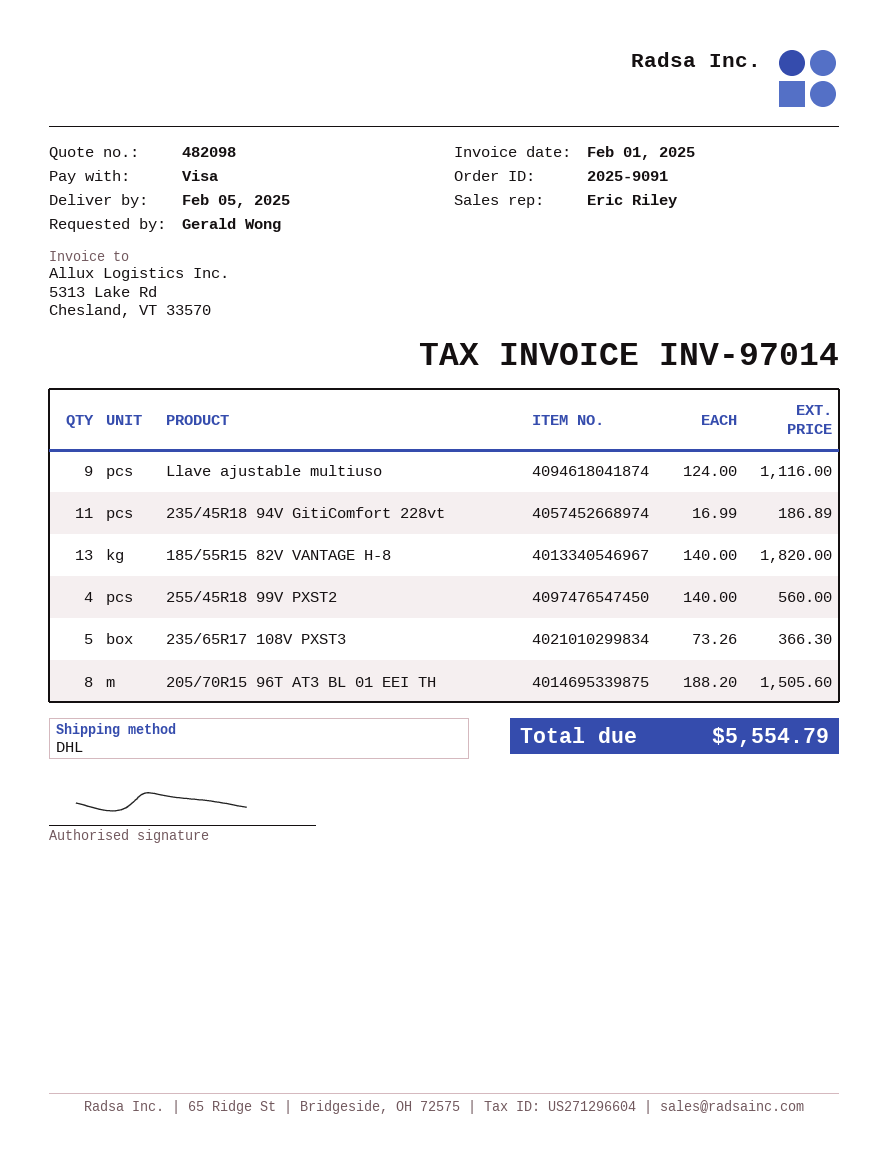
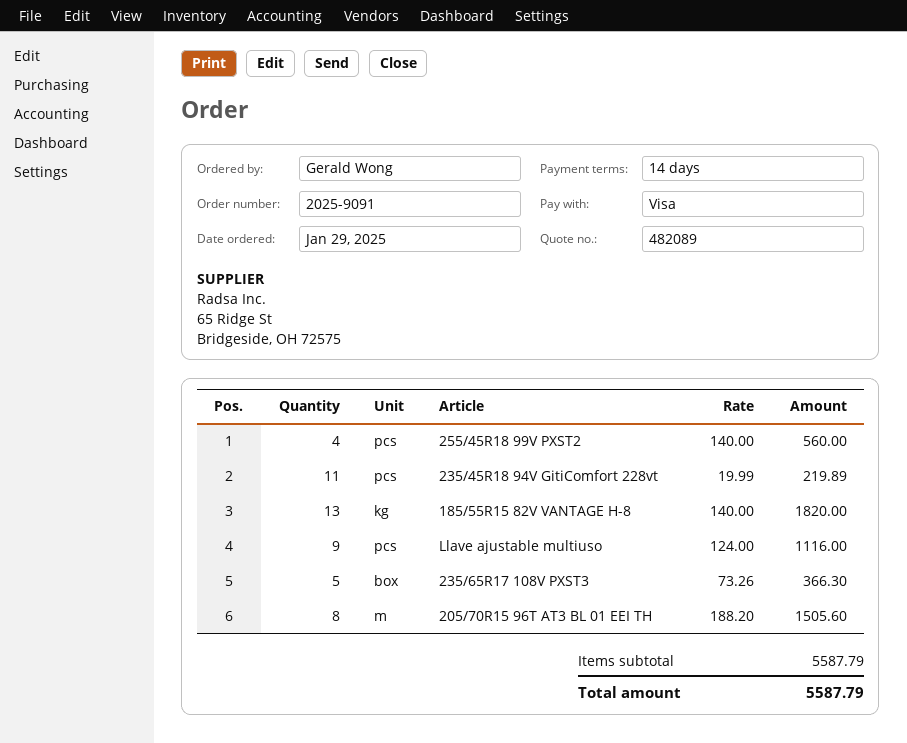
quote number: 482098 -> 482089
235/45R18 94V GitiComfort 228vt: 11 x 16.99 = 186.89 -> 11 x 19.99 = 219.89
total: 5554.79 -> 5587.79

